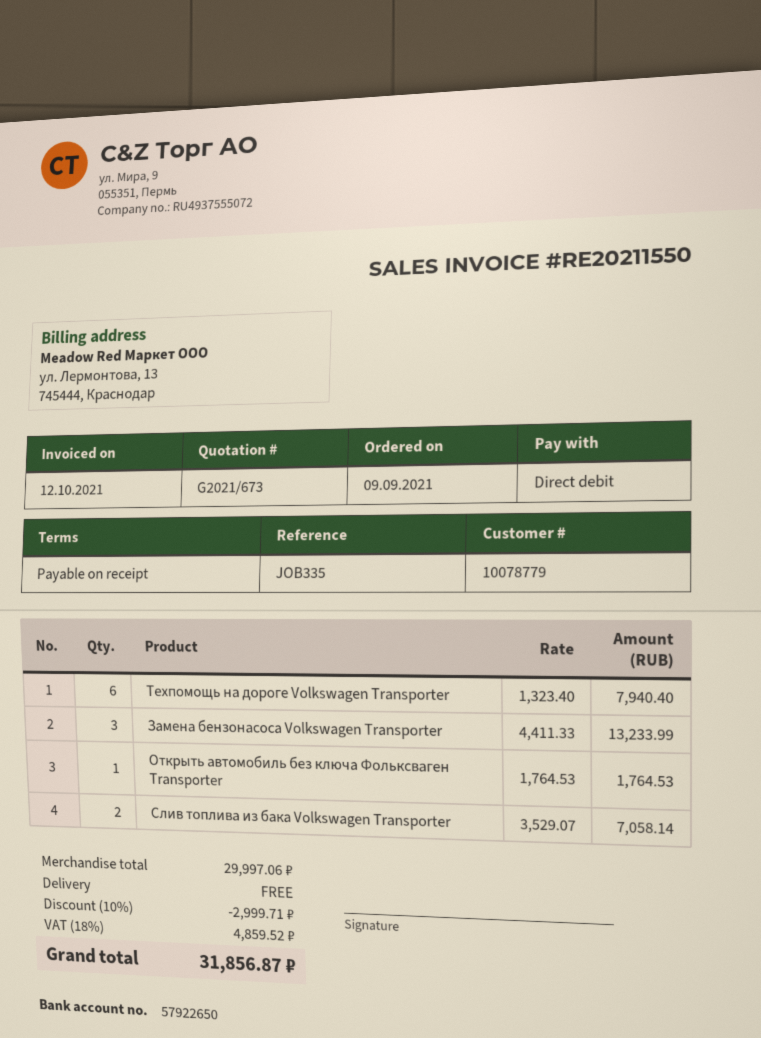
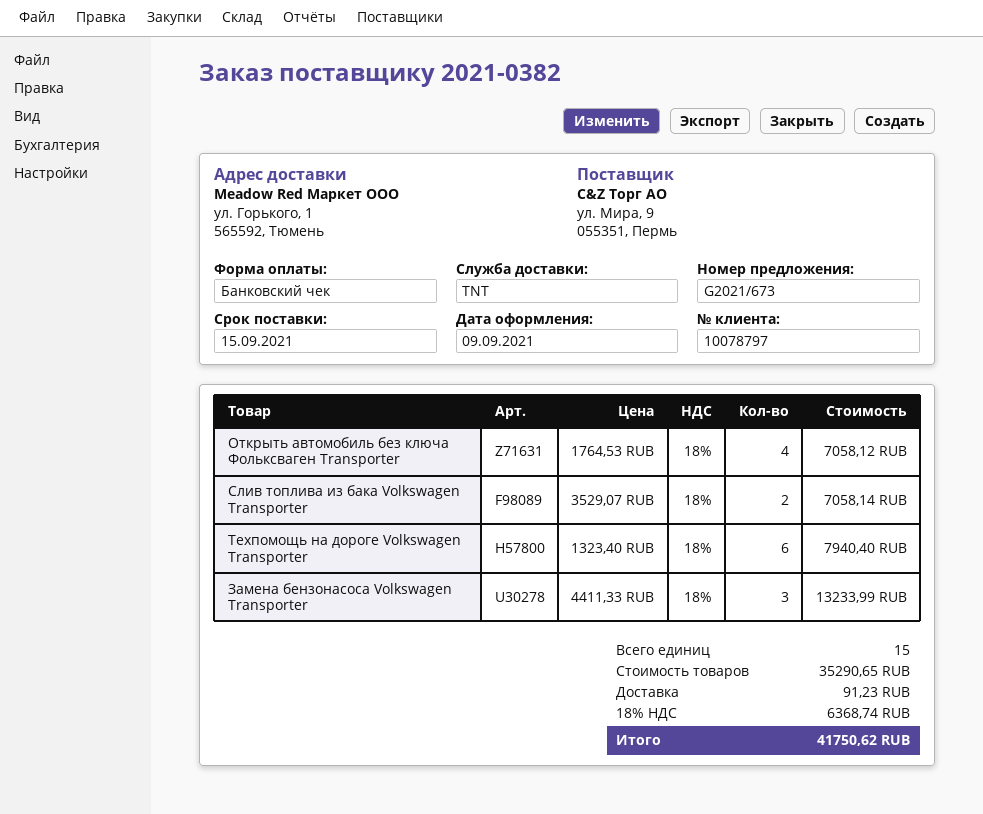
customer number: 10078779 -> 10078797
payment method: direct debit -> cheque
Открыть автомобиль без ключа Фольксваген Transporter: 1 x 1764.53 = 1764.53 -> 4 x 1764.53 = 7058.12
subtotal: 29997.06 -> 35290.65
discount: 10% = 2999.71 -> none
shipping: 0.00 -> 91.23
tax: 18% = 4859.52 -> 18% = 6368.74
total: 31856.87 -> 41750.62

